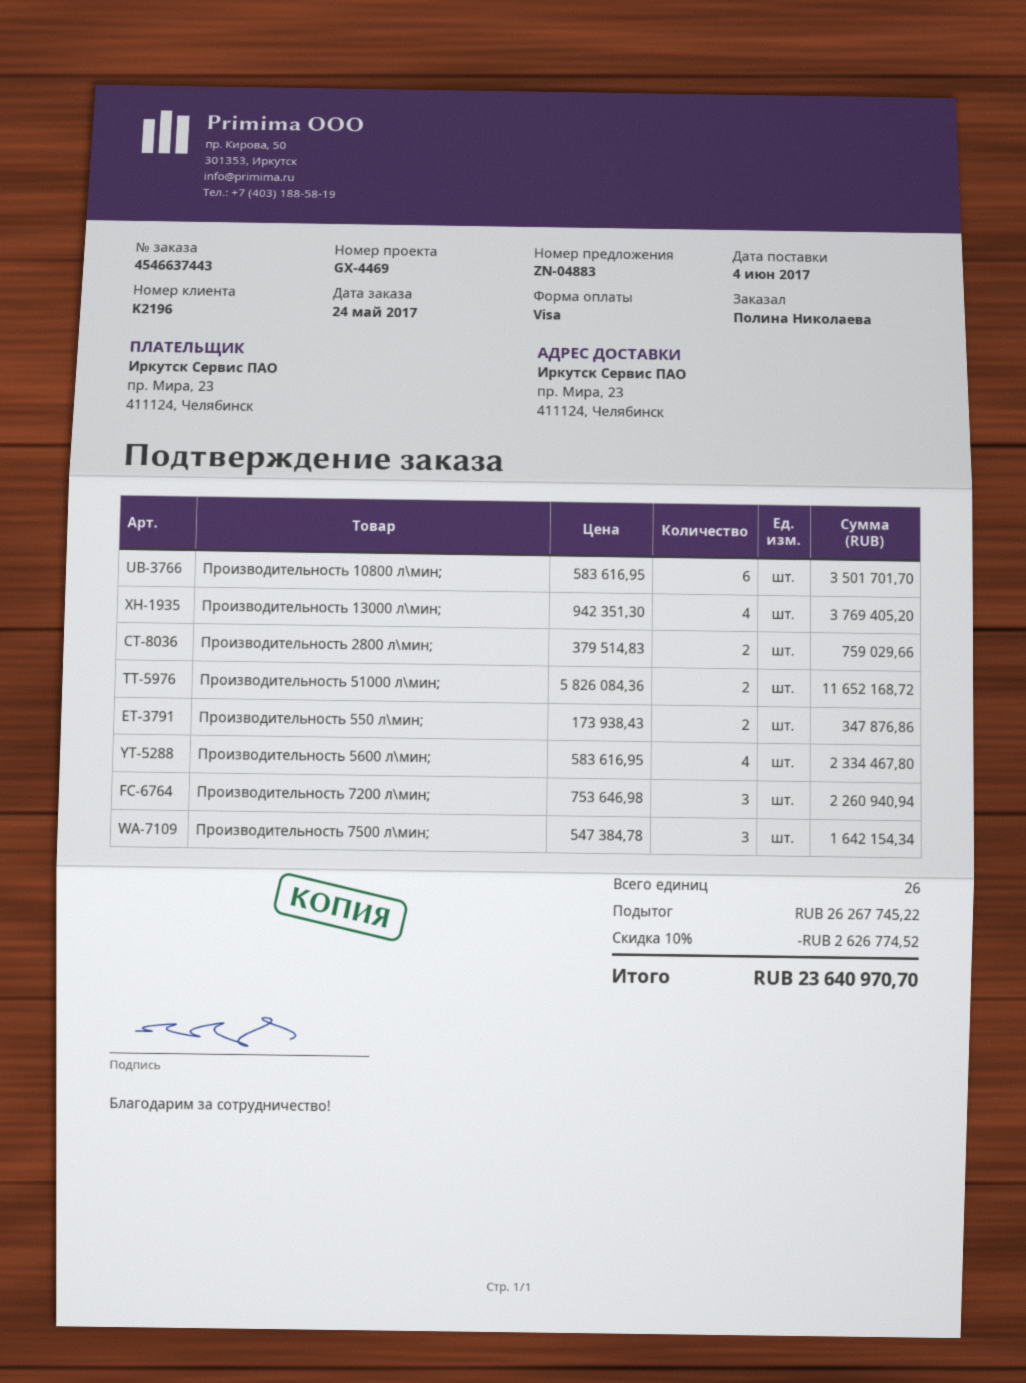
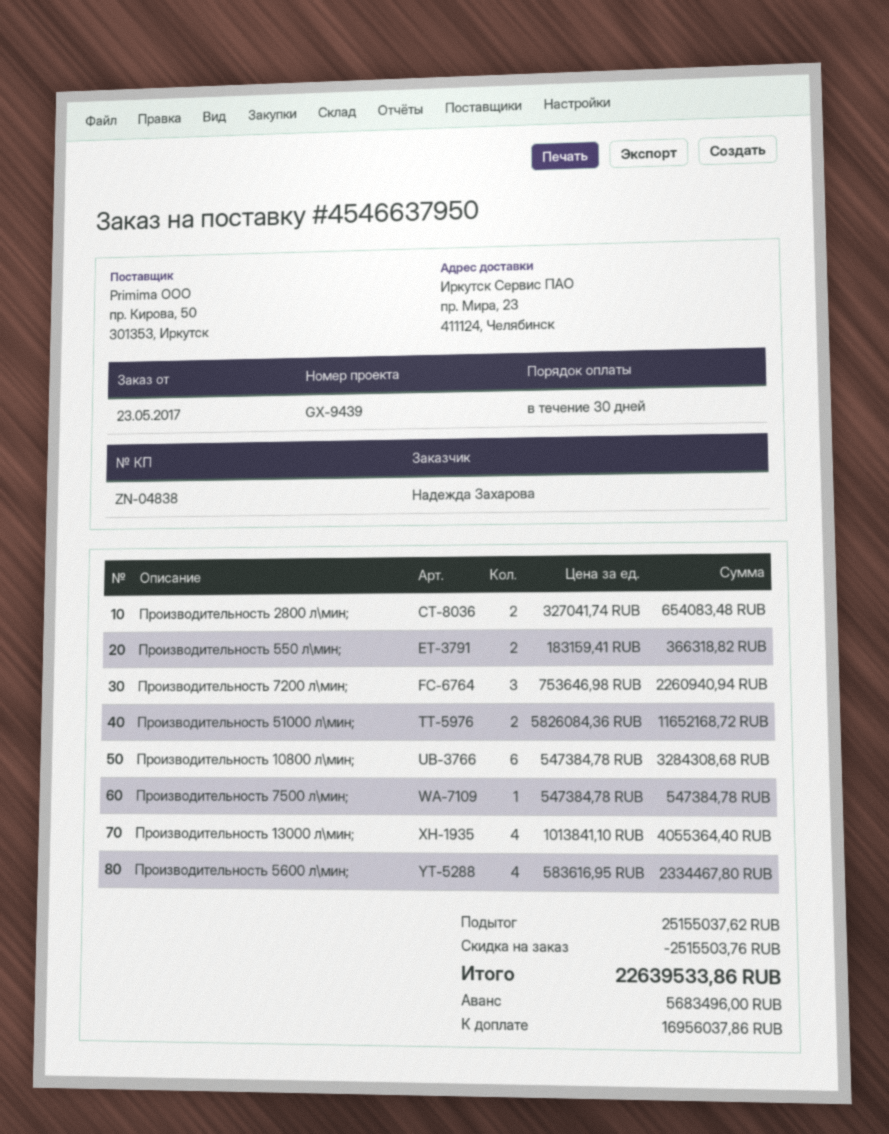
quote number: ZN-04883 -> ZN-04838
order number: 4546637443 -> 4546637950
order date: 2017-05-24 -> 2017-05-23
reference: GX-4469 -> GX-9439
ordered by: Полина Николаева -> Надежда Захарова
Производительность 10800 л\мин;: 6 x 583616.95 = 3501701.70 -> 6 x 547384.78 = 3284308.68
Производительность 13000 л\мин;: 4 x 942351.30 = 3769405.20 -> 4 x 1013841.10 = 4055364.40
Производительность 2800 л\мин;: 2 x 379514.83 = 759029.66 -> 2 x 327041.74 = 654083.48
Производительность 550 л\мин;: 2 x 173938.43 = 347876.86 -> 2 x 183159.41 = 366318.82
Производительность 7500 л\мин;: 3 x 547384.78 = 1642154.34 -> 1 x 547384.78 = 547384.78
subtotal: 26267745.22 -> 25155037.62
discount: 2626774.52 -> 2515503.76
total: 23640970.70 -> 22639533.86

